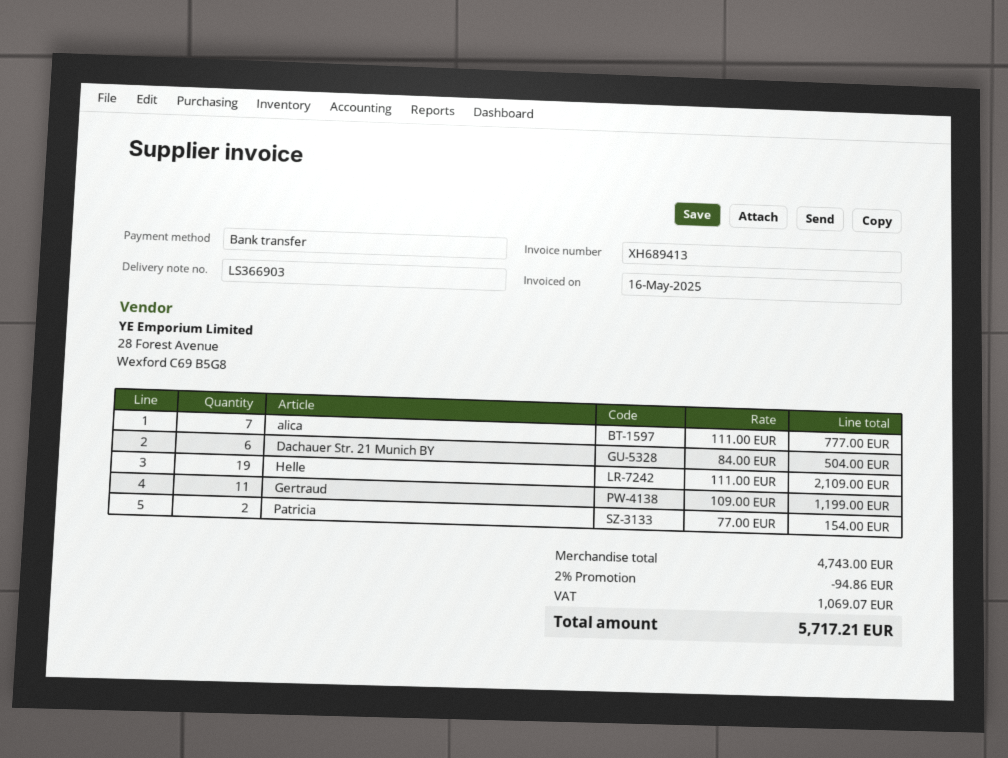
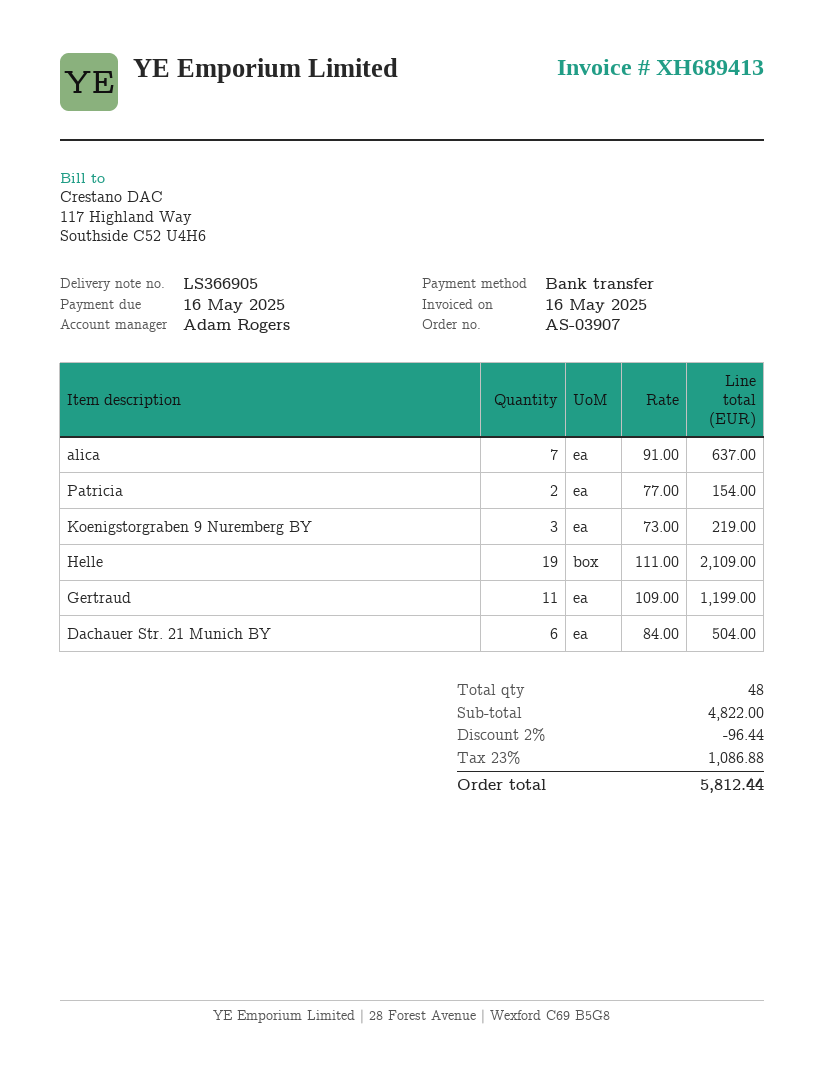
delivery note number: LS366903 -> LS366905
alica: 7 x 111.00 = 777.00 -> 7 x 91.00 = 637.00
Koenigstorgraben 9 Nuremberg BY: none -> 3 x 73.00 = 219.00
subtotal: 4743.00 -> 4822.00
discount: 2% = 94.86 -> 2% = 96.44
tax: 1069.07 -> 1086.88
total: 5717.21 -> 5812.44

